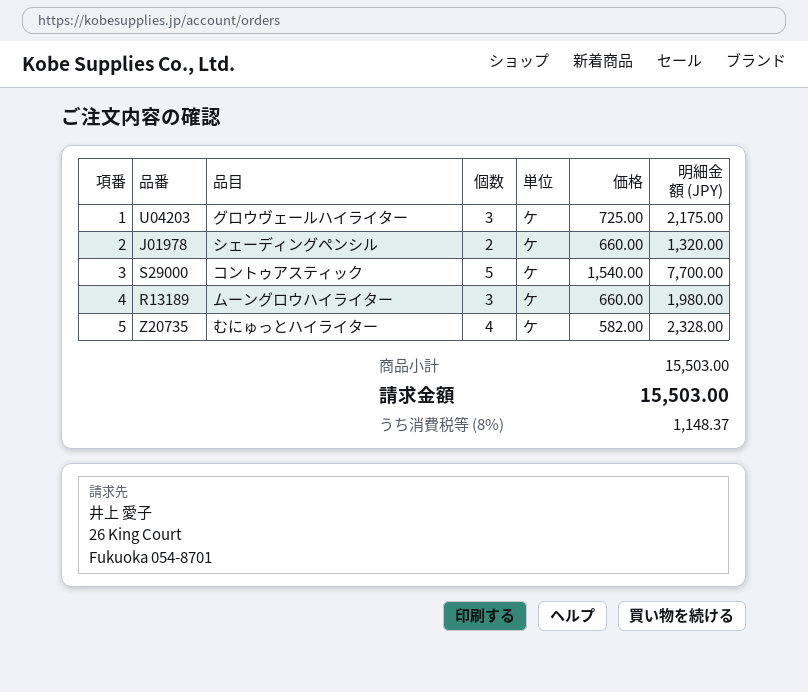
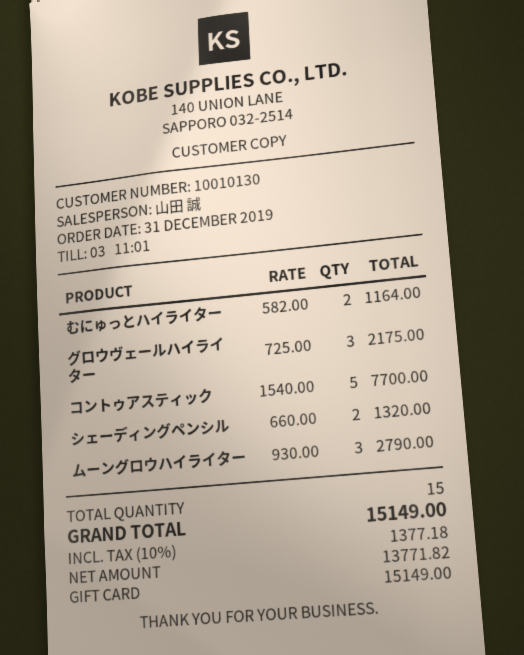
ムーングロウハイライター: 3 x 660.00 = 1980.00 -> 3 x 930.00 = 2790.00
むにゅっとハイライター: 4 x 582.00 = 2328.00 -> 2 x 582.00 = 1164.00
tax: 8% = 1148.37 -> 10% = 1377.18
total: 15503.00 -> 15149.00

